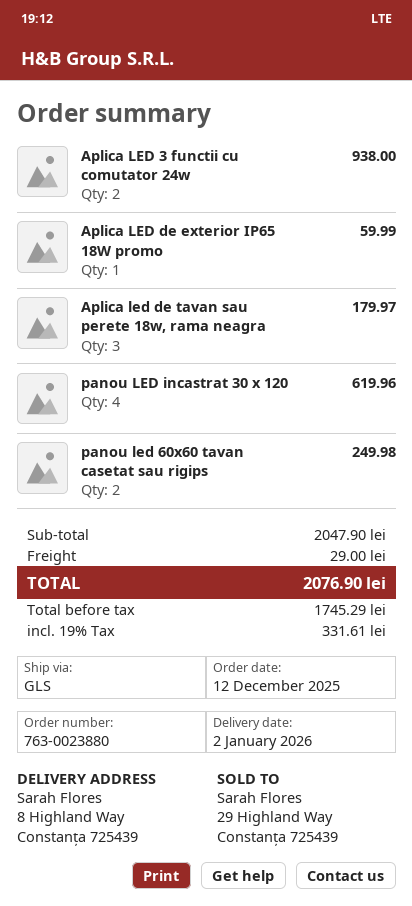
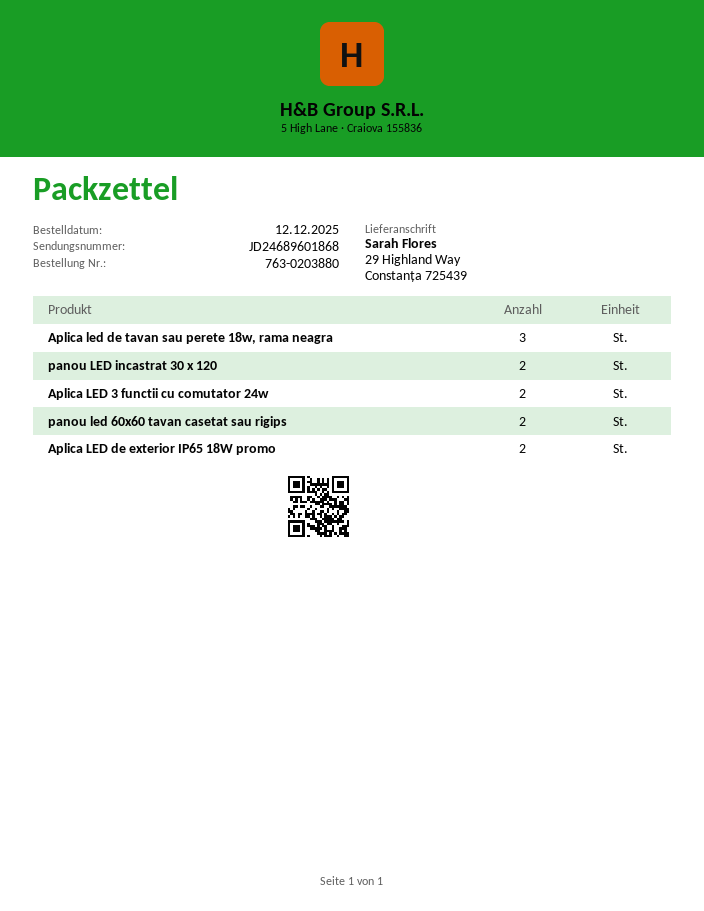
order number: 763-0023880 -> 763-0203880
ship to: 8 Highland Way, Constanța 725439 -> 29 Highland Way, Constanța 725439
Aplica LED de exterior IP65 18W promo: 1 -> 2
panou LED incastrat 30 x 120: 4 -> 2

